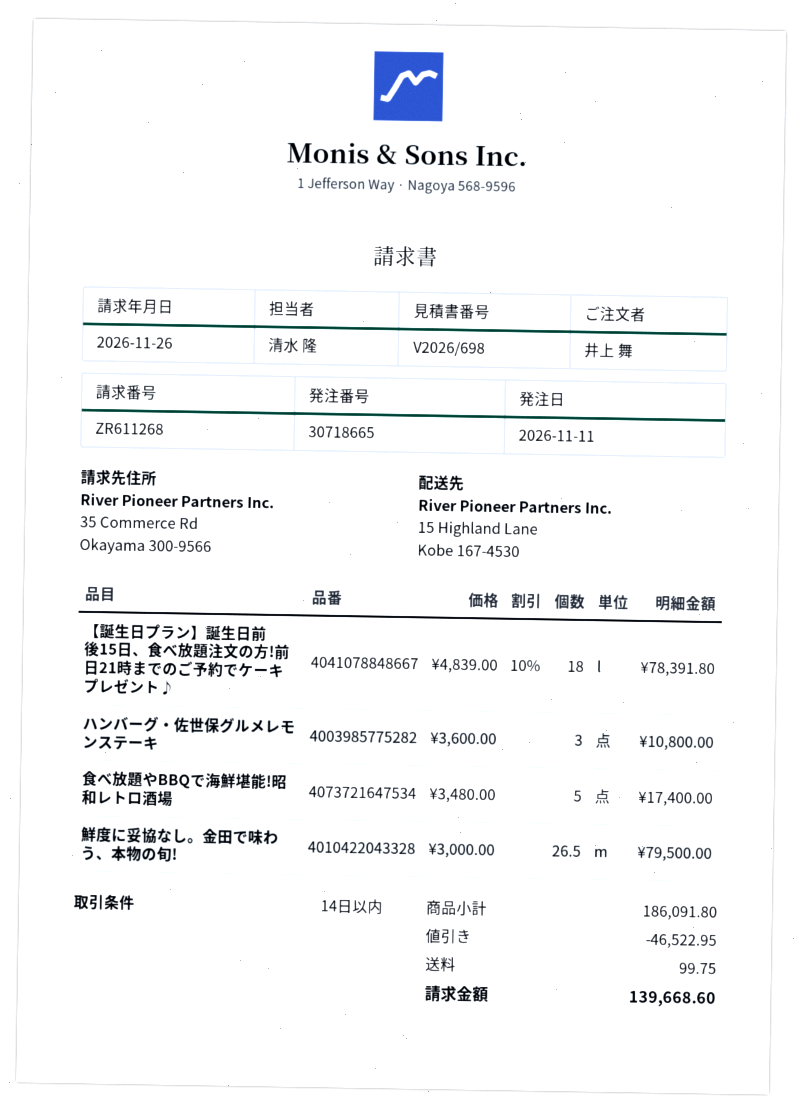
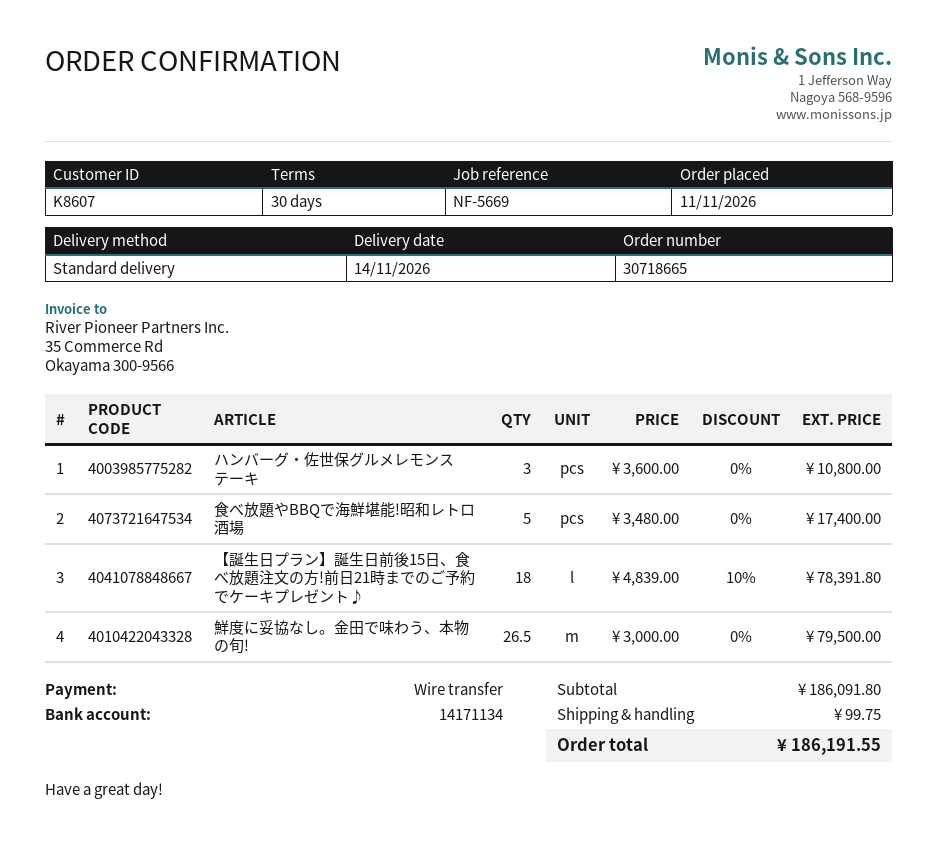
payment terms: 14 days -> 30 days
discount: 46522.95 -> none
total: 139668.60 -> 186191.55

